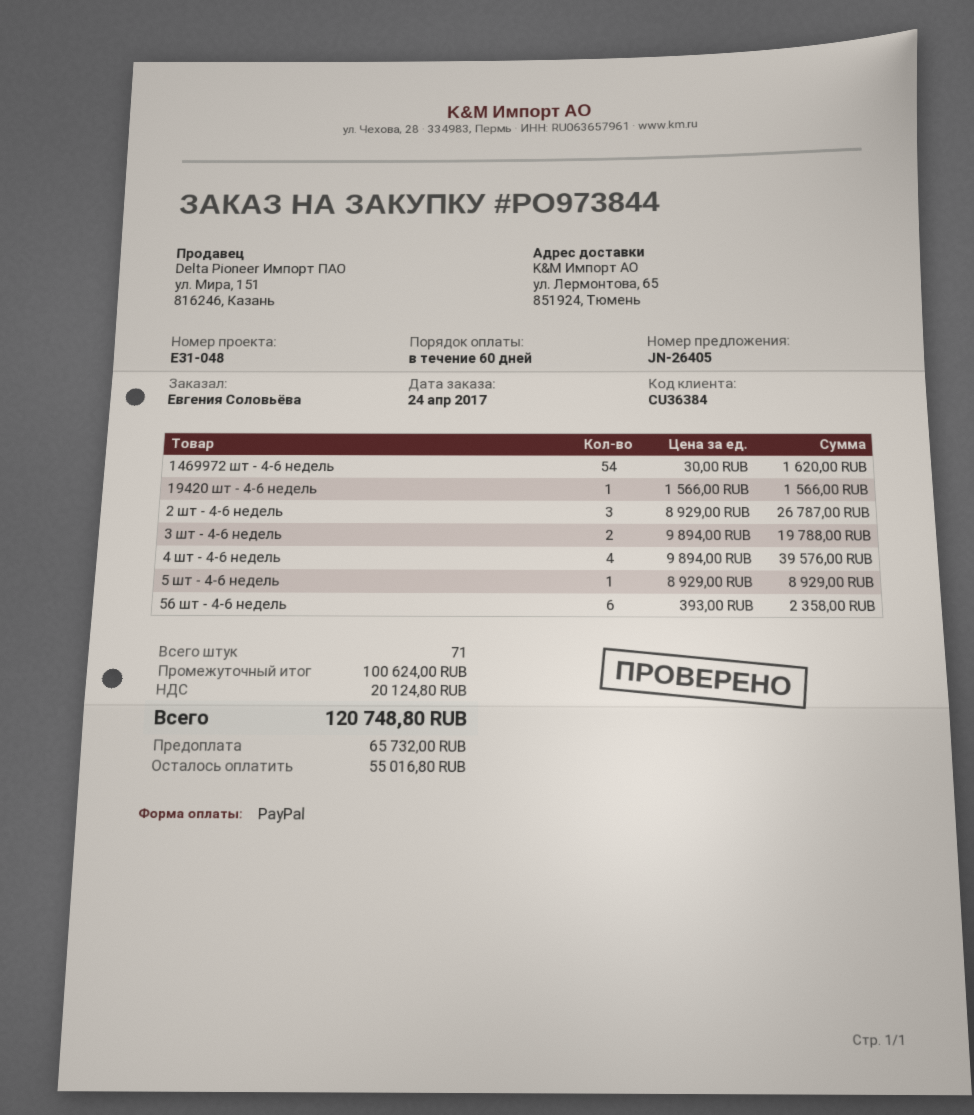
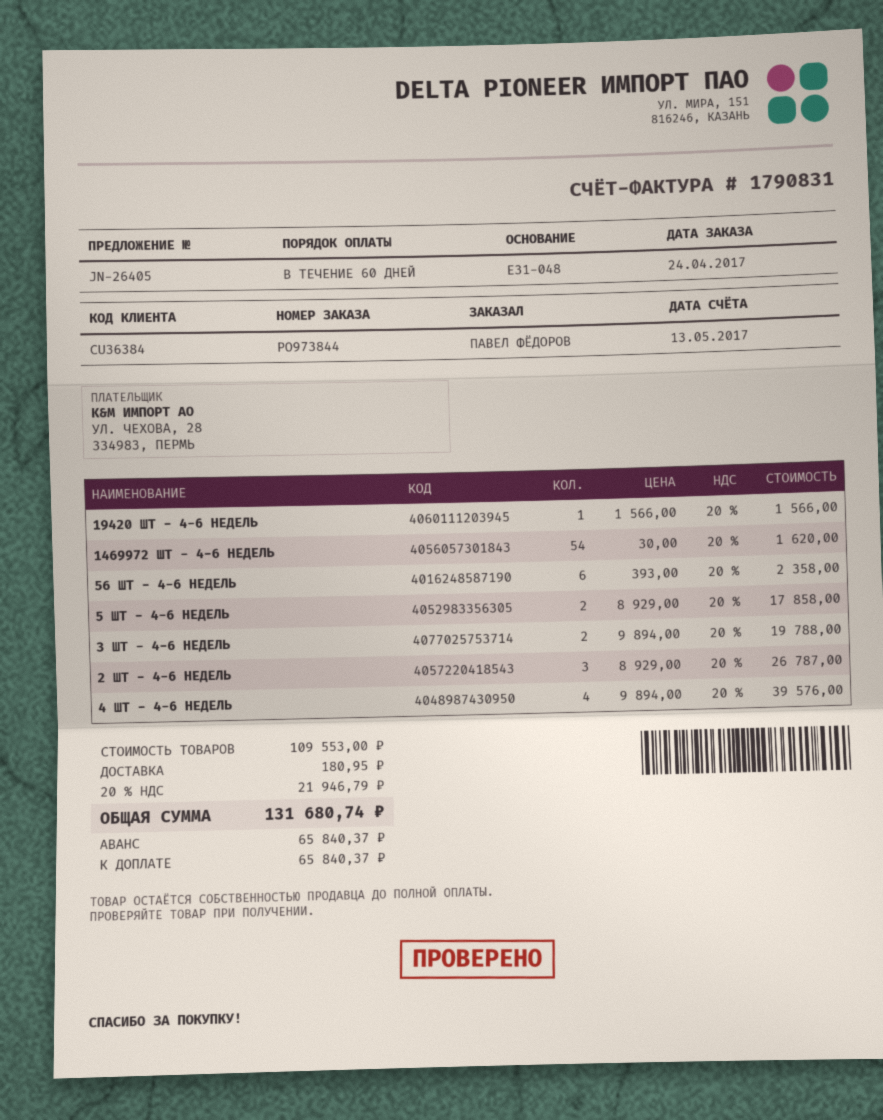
ordered by: Евгения Соловьёва -> ПАВЕЛ ФЁДОРОВ
5 шт - 4-6 недель: 1 x 8929.00 = 8929.00 -> 2 x 8929.00 = 17858.00
subtotal: 100624.00 -> 109553.00
shipping: none -> 180.95
tax: 20124.80 -> 21946.79
total: 120748.80 -> 131680.74
deposit: 65732.00 -> 65840.37
balance: 55016.80 -> 65840.37

